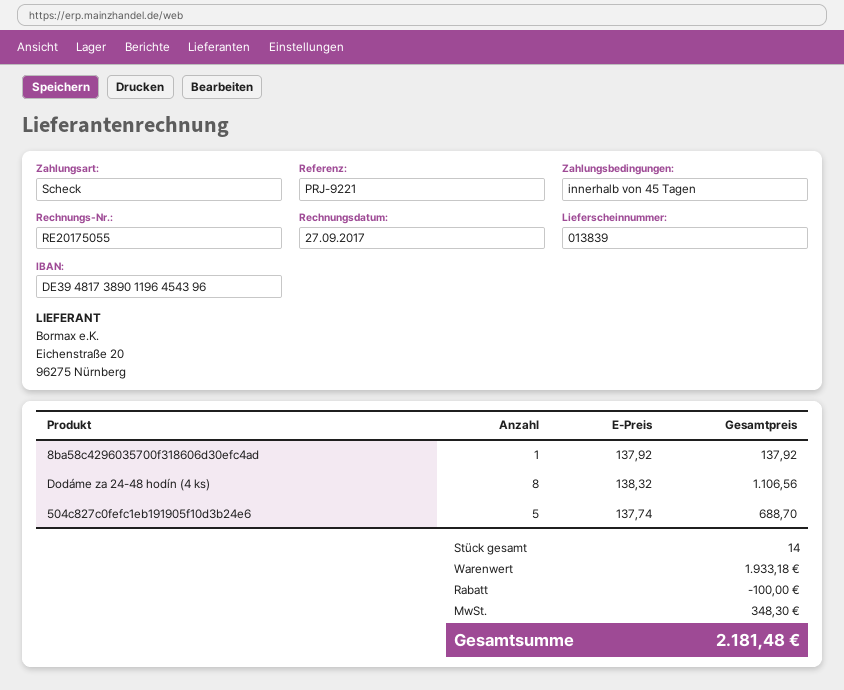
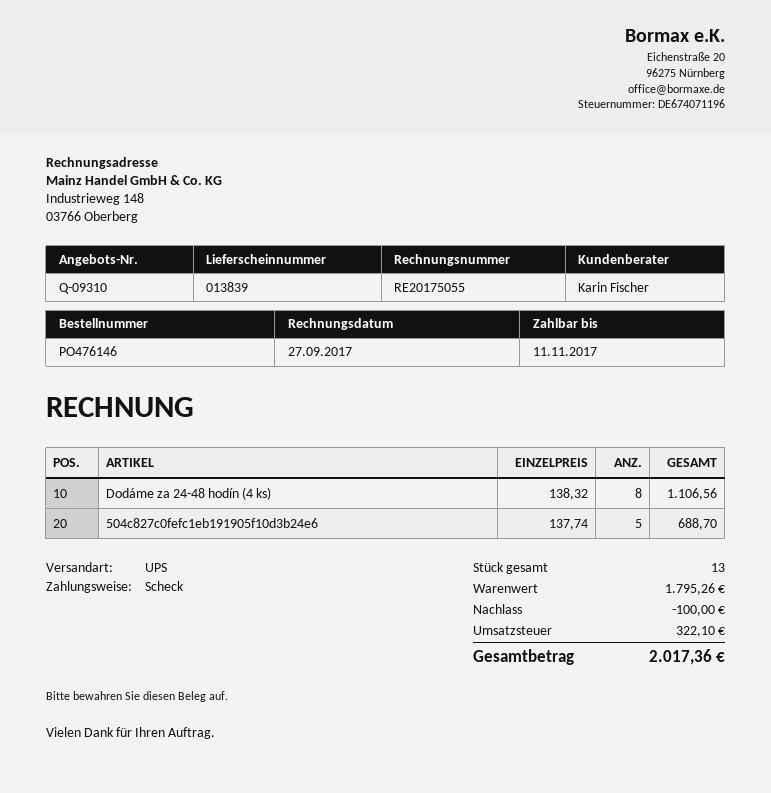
8ba58c4296035700f318606d30efc4ad: 1 x 137.92 = 137.92 -> none
total quantity: 14 -> 13
subtotal: 1933.18 -> 1795.26
tax: 348.30 -> 322.10
total: 2181.48 -> 2017.36

